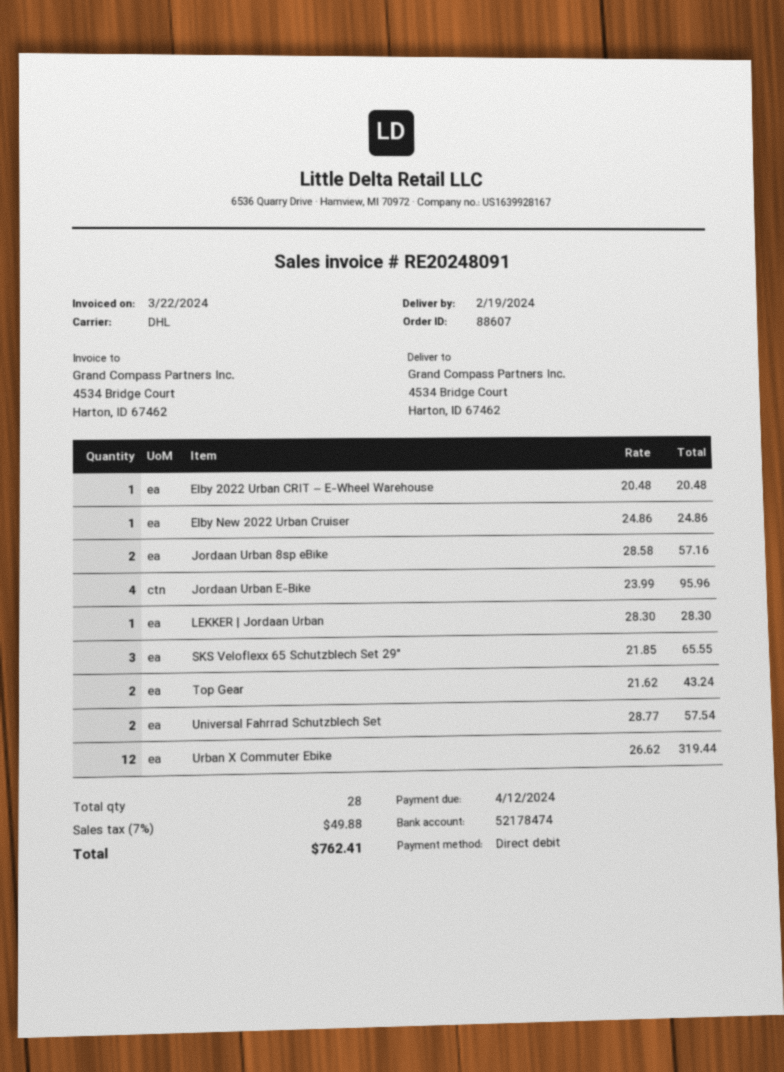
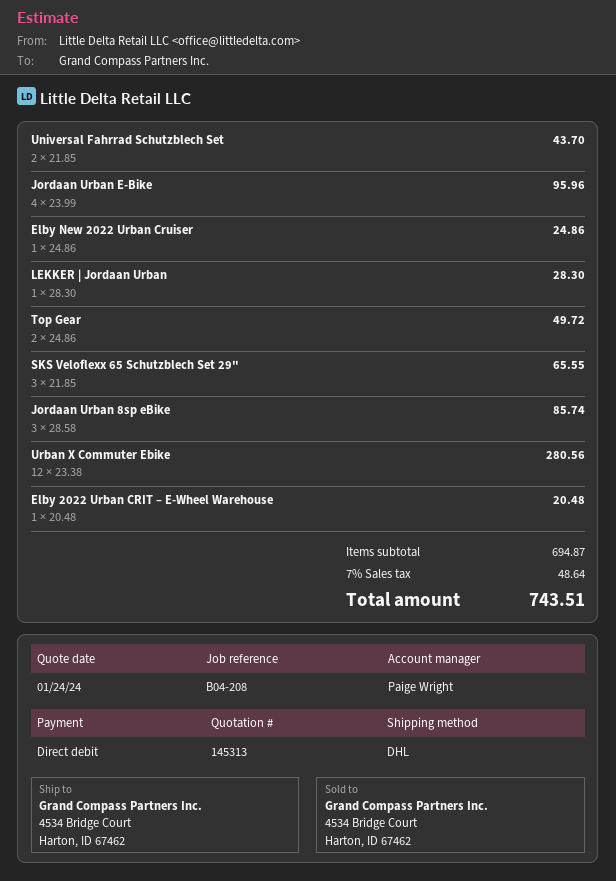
Jordaan Urban 8sp eBike: 2 x 28.58 = 57.16 -> 3 x 28.58 = 85.74
Top Gear: 2 x 21.62 = 43.24 -> 2 x 24.86 = 49.72
Universal Fahrrad Schutzblech Set: 2 x 28.77 = 57.54 -> 2 x 21.85 = 43.70
Urban X Commuter Ebike: 12 x 26.62 = 319.44 -> 12 x 23.38 = 280.56
tax: 7% = 49.88 -> 7% = 48.64
total: 762.41 -> 743.51

